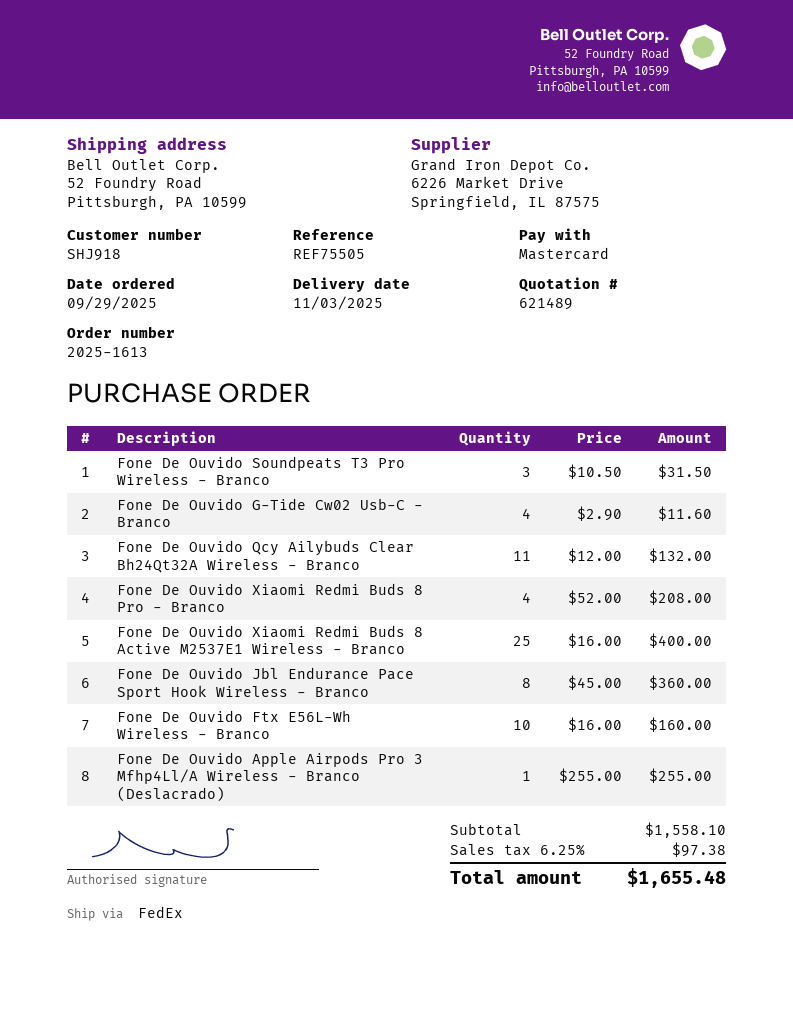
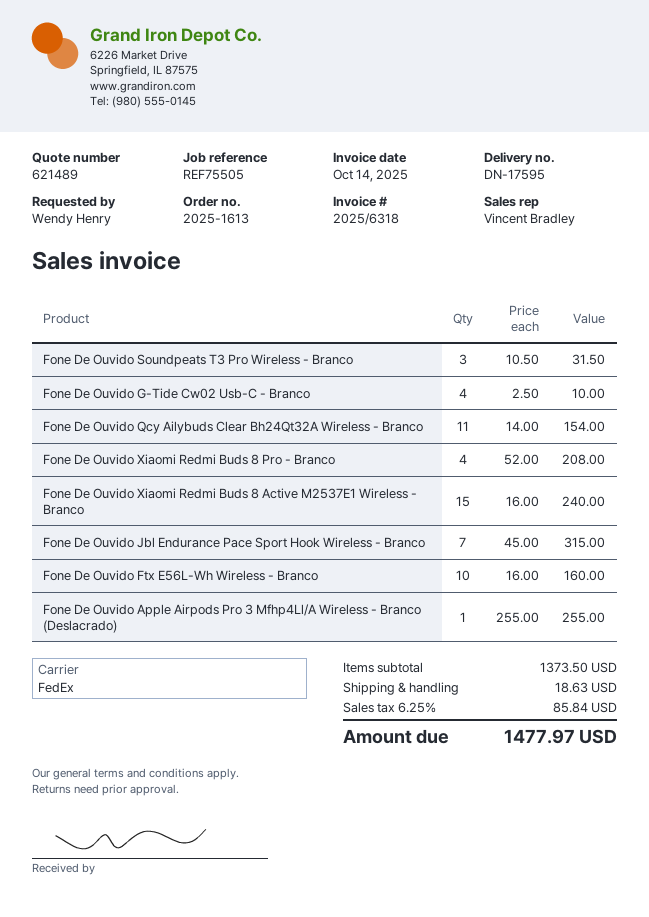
Fone De Ouvido G-Tide Cw02 Usb-C - Branco: 4 x 2.90 = 11.60 -> 4 x 2.50 = 10.00
Fone De Ouvido Qcy Ailybuds Clear Bh24Qt32A Wireless - Branco: 11 x 12.00 = 132.00 -> 11 x 14.00 = 154.00
Fone De Ouvido Xiaomi Redmi Buds 8 Active M2537E1 Wireless - Branco: 25 x 16.00 = 400.00 -> 15 x 16.00 = 240.00
Fone De Ouvido Jbl Endurance Pace Sport Hook Wireless - Branco: 8 x 45.00 = 360.00 -> 7 x 45.00 = 315.00
subtotal: 1558.10 -> 1373.50
shipping: none -> 18.63
tax: 6.25% = 97.38 -> 6.25% = 85.84
total: 1655.48 -> 1477.97

